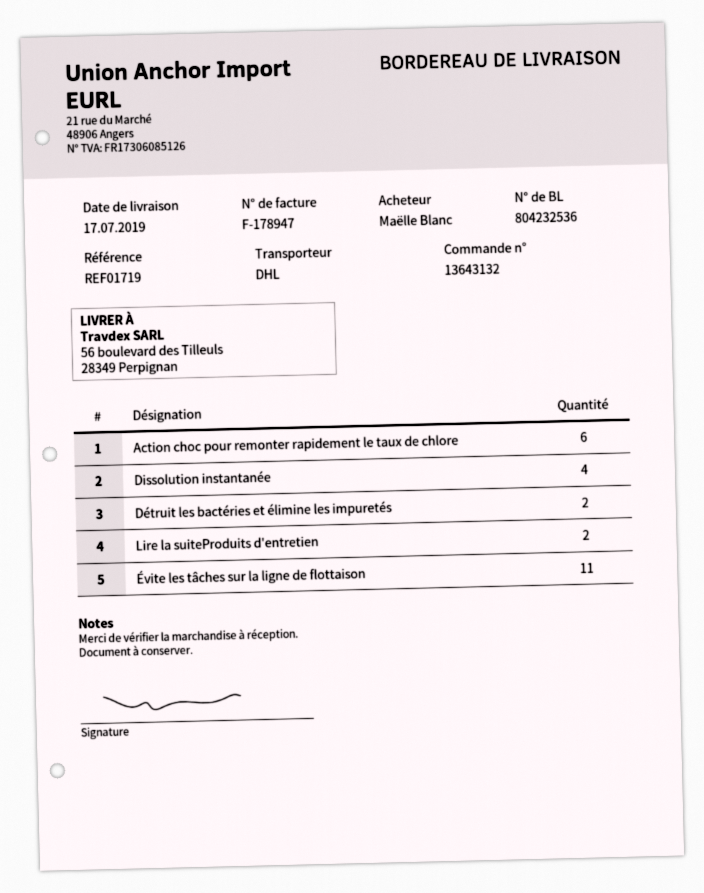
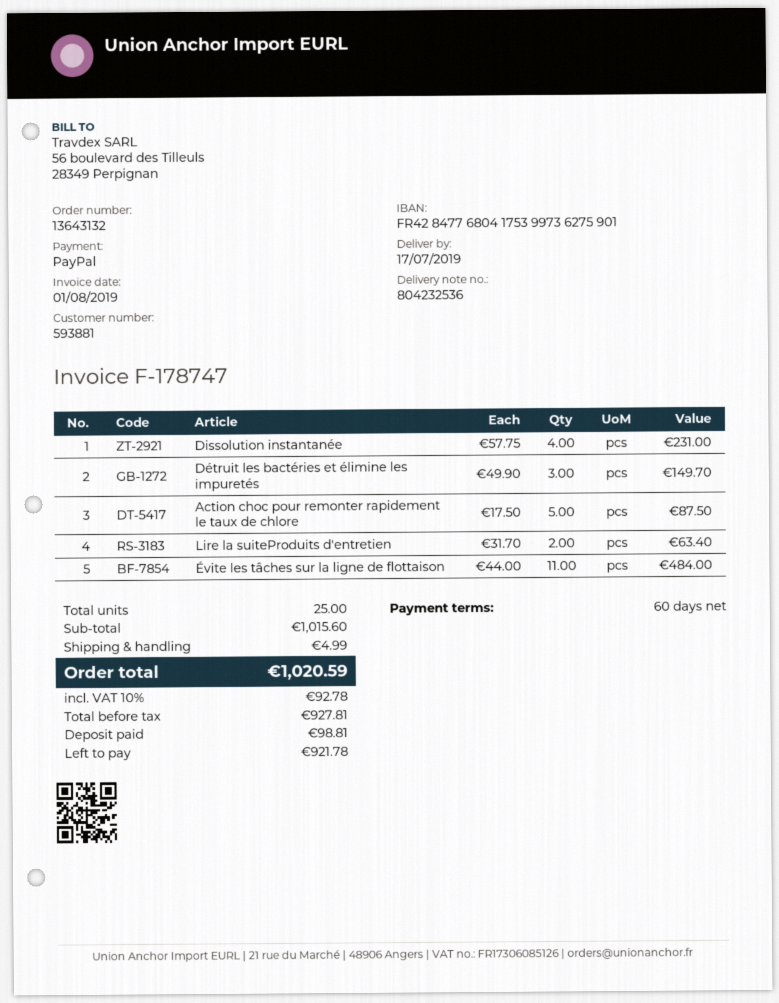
invoice number: F-178947 -> F-178747
Action choc pour remonter rapidement le taux de chlore: 6 -> 5
Détruit les bactéries et élimine les impuretés: 2 -> 3

